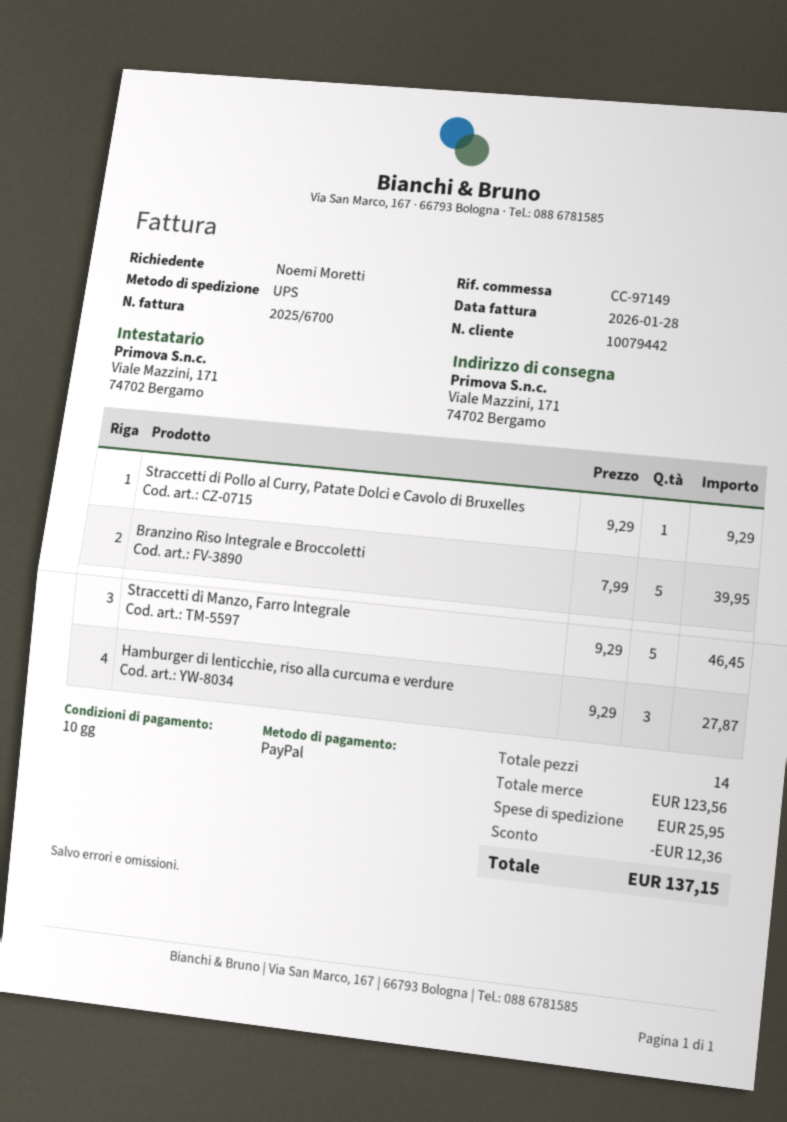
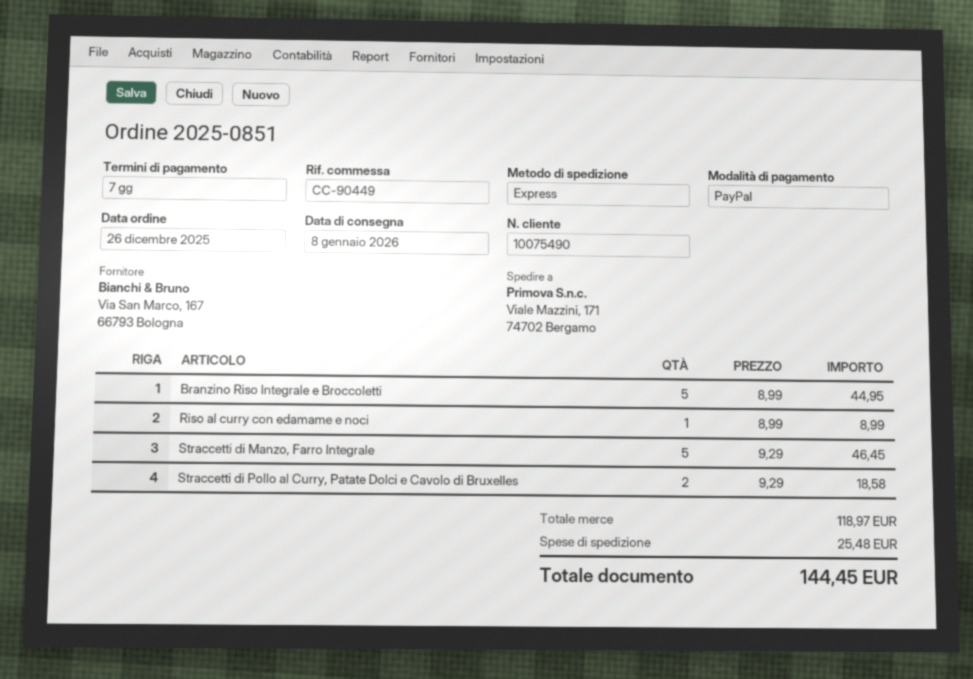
payment terms: 10 days -> 7 days
customer number: 10079442 -> 10075490
reference: CC-97149 -> CC-90449
shipping method: UPS -> express
Straccetti di Pollo al Curry, Patate Dolci e Cavolo di Bruxelles: 1 x 9.29 = 9.29 -> 2 x 9.29 = 18.58
Branzino Riso Integrale e Broccoletti: 5 x 7.99 = 39.95 -> 5 x 8.99 = 44.95
Hamburger di lenticchie, riso alla curcuma e verdure: 3 x 9.29 = 27.87 -> none
Riso al curry con edamame e noci: none -> 1 x 8.99 = 8.99
subtotal: 123.56 -> 118.97
discount: 12.36 -> none
shipping: 25.95 -> 25.48
total: 137.15 -> 144.45

